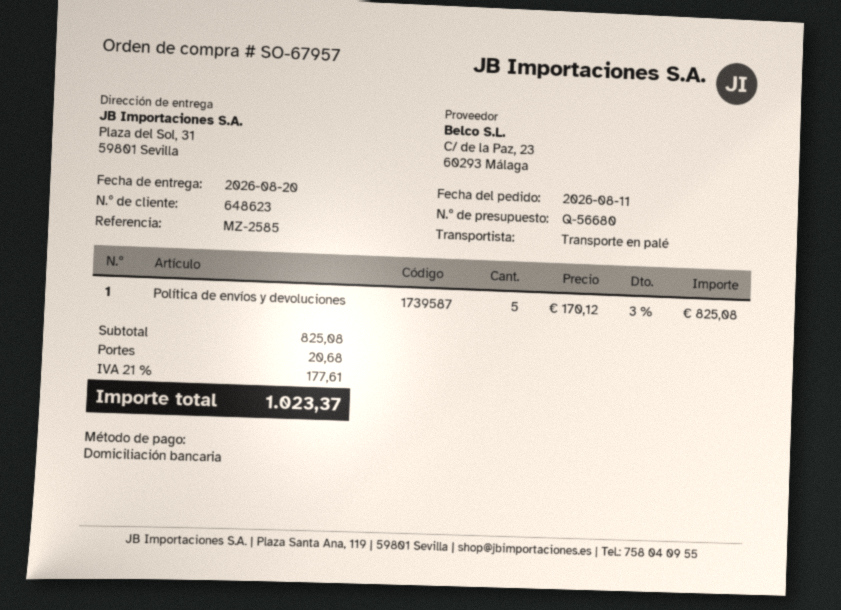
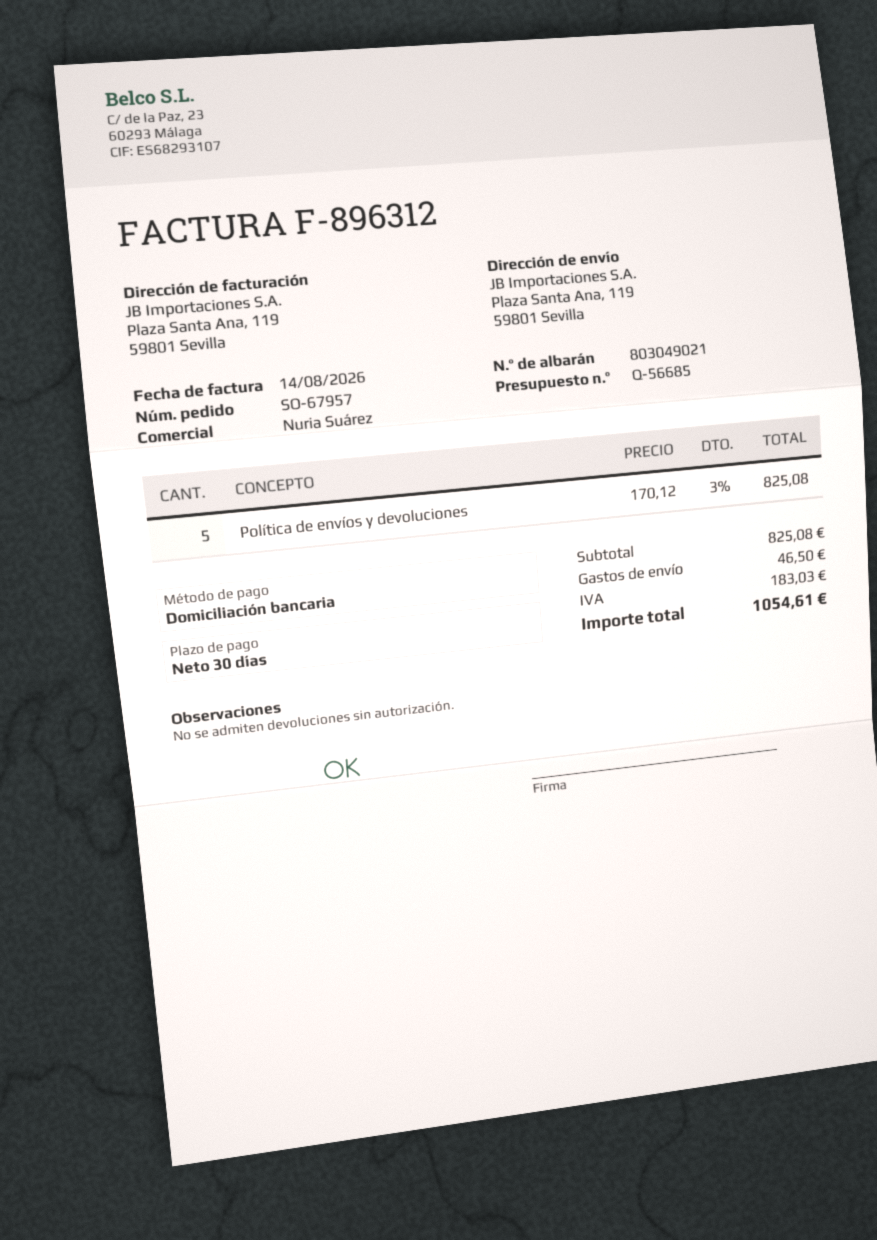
quote number: Q-56680 -> Q-56685
ship to: Plaza del Sol, 31, 59801 Sevilla -> Plaza Santa Ana, 119, 59801 Sevilla
shipping: 20.68 -> 46.50
tax: 177.61 -> 183.03
total: 1023.37 -> 1054.61

